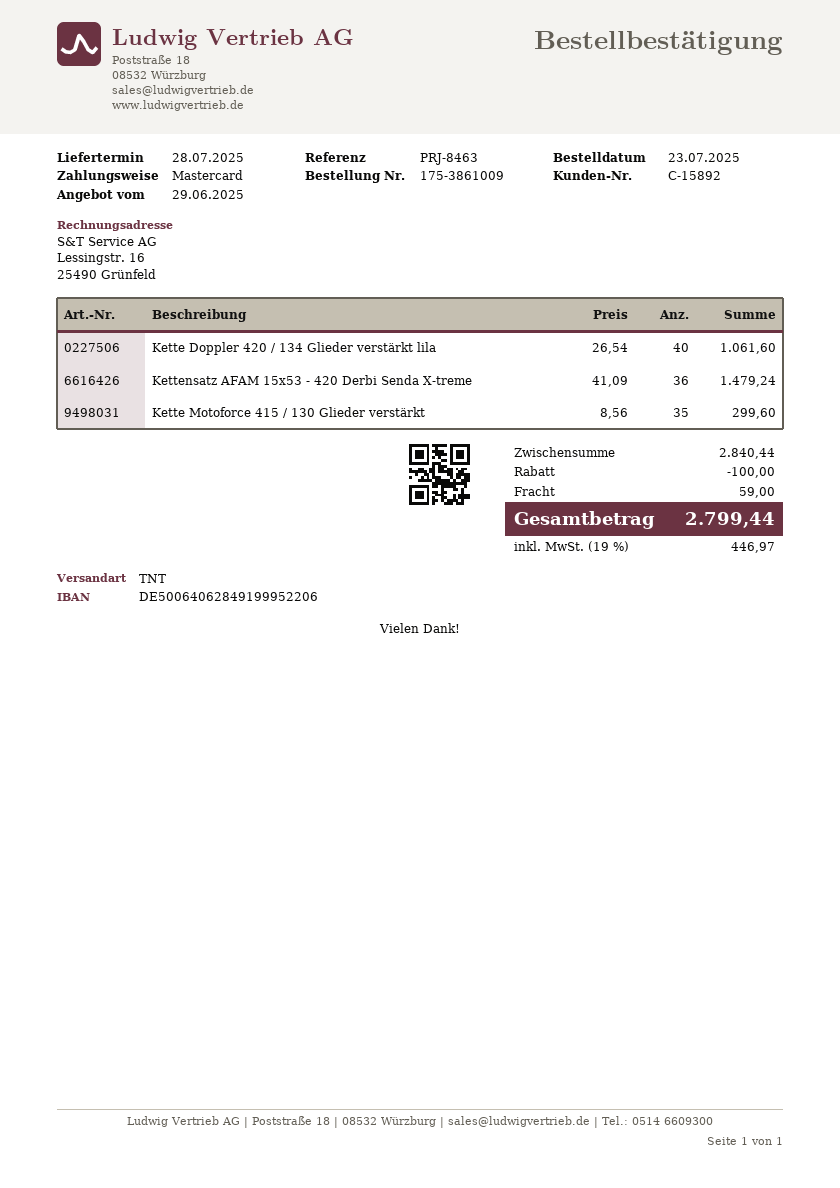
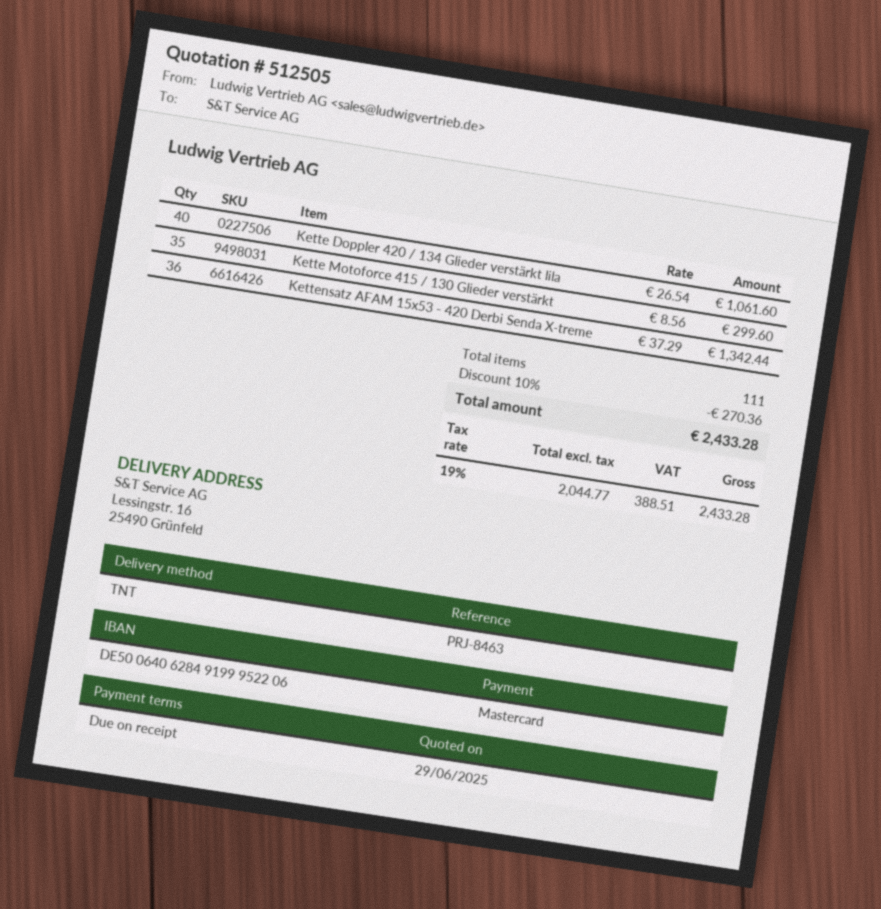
Kettensatz AFAM 15x53 - 420 Derbi Senda X-treme: 36 x 41.09 = 1479.24 -> 36 x 37.29 = 1342.44
discount: 100.00 -> 270.36
shipping: 59.00 -> none
tax: 19% = 446.97 -> 19% = 388.51
total: 2799.44 -> 2433.28

